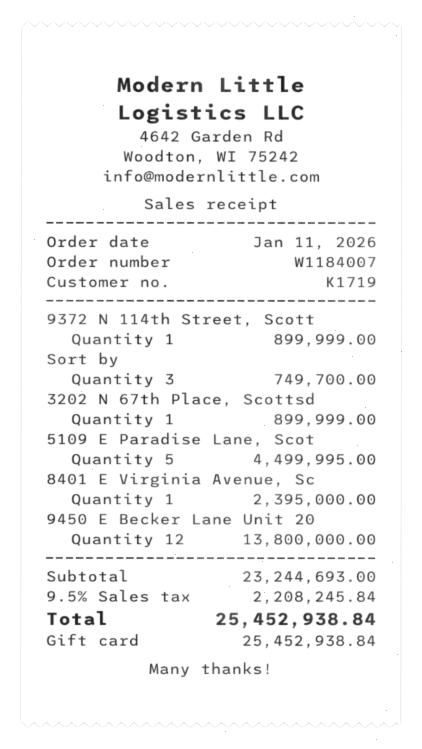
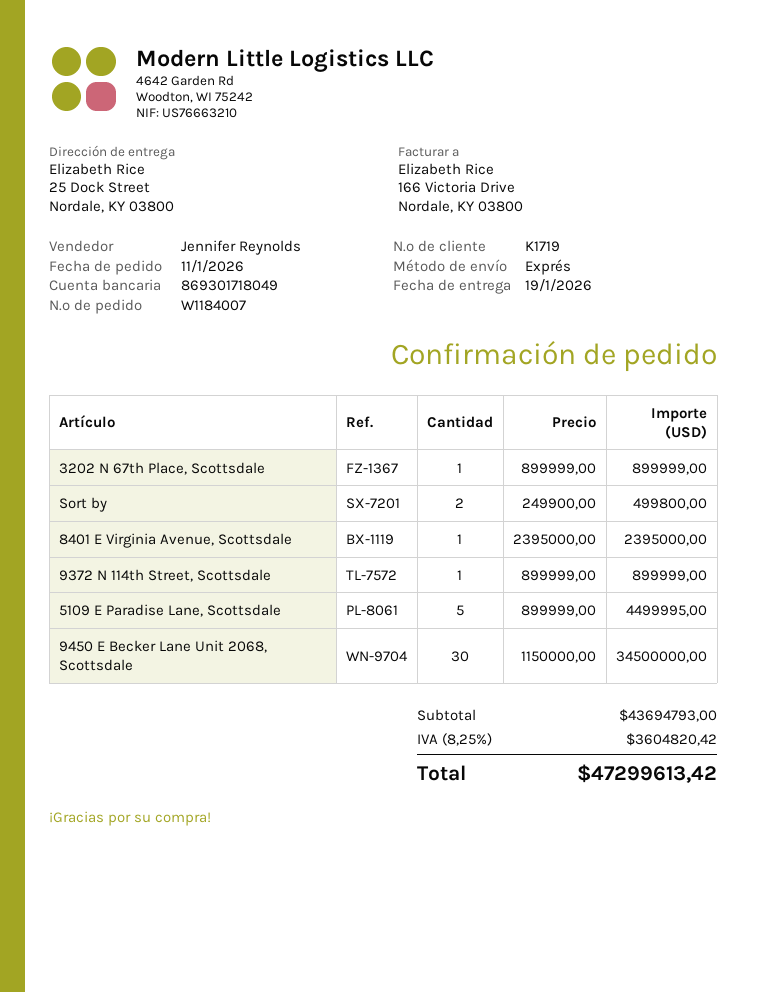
Sort by: 3 for 749700.00 -> 2 for 499800.00
9450 E Becker Lane Unit 20: 12 for 13800000.00 -> 30 for 34500000.00
subtotal: 23244693.00 -> 43694793.00
tax: 9.5% = 2208245.84 -> 8.25% = 3604820.42
total: 25452938.84 -> 47299613.42

